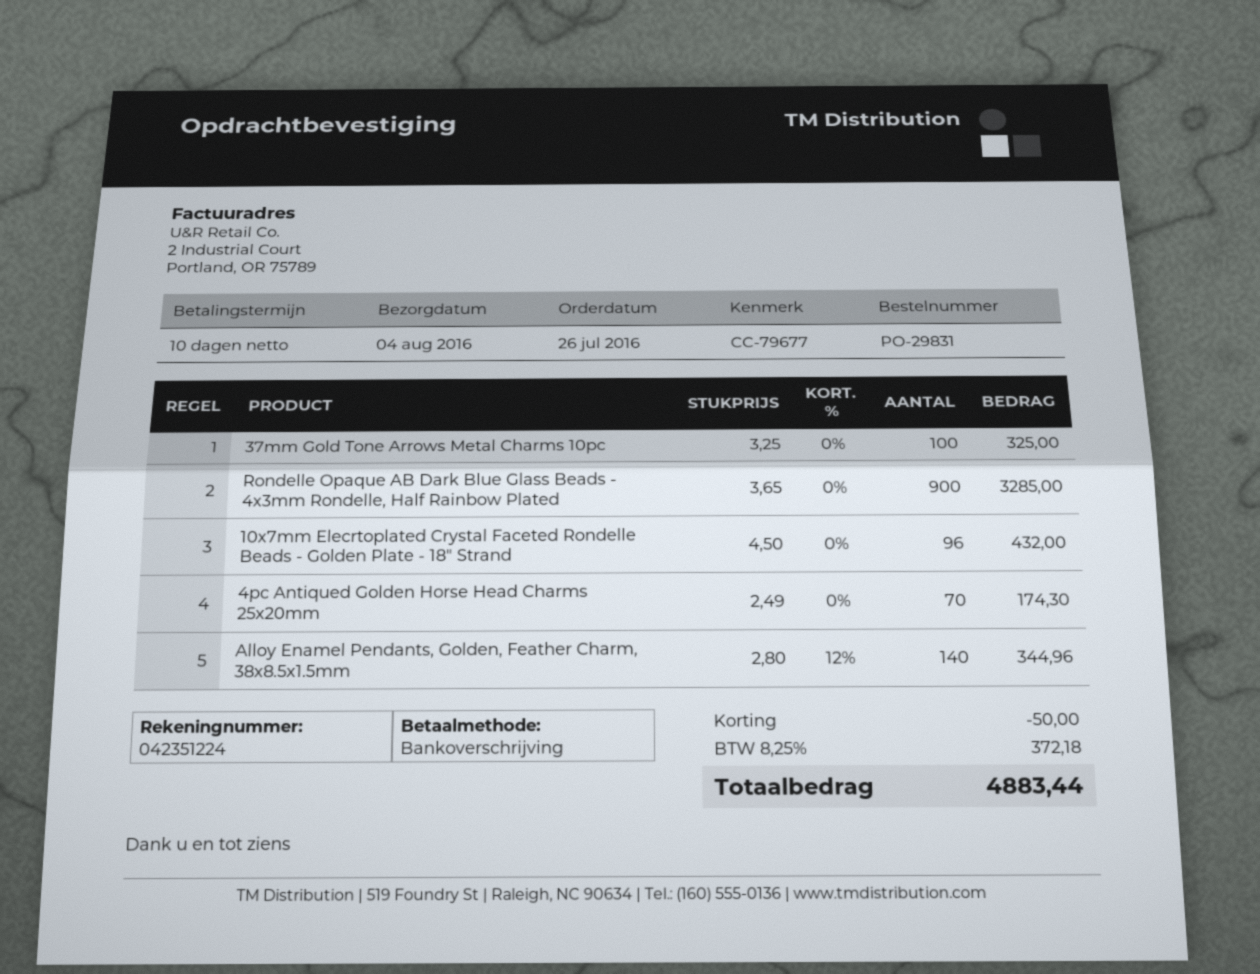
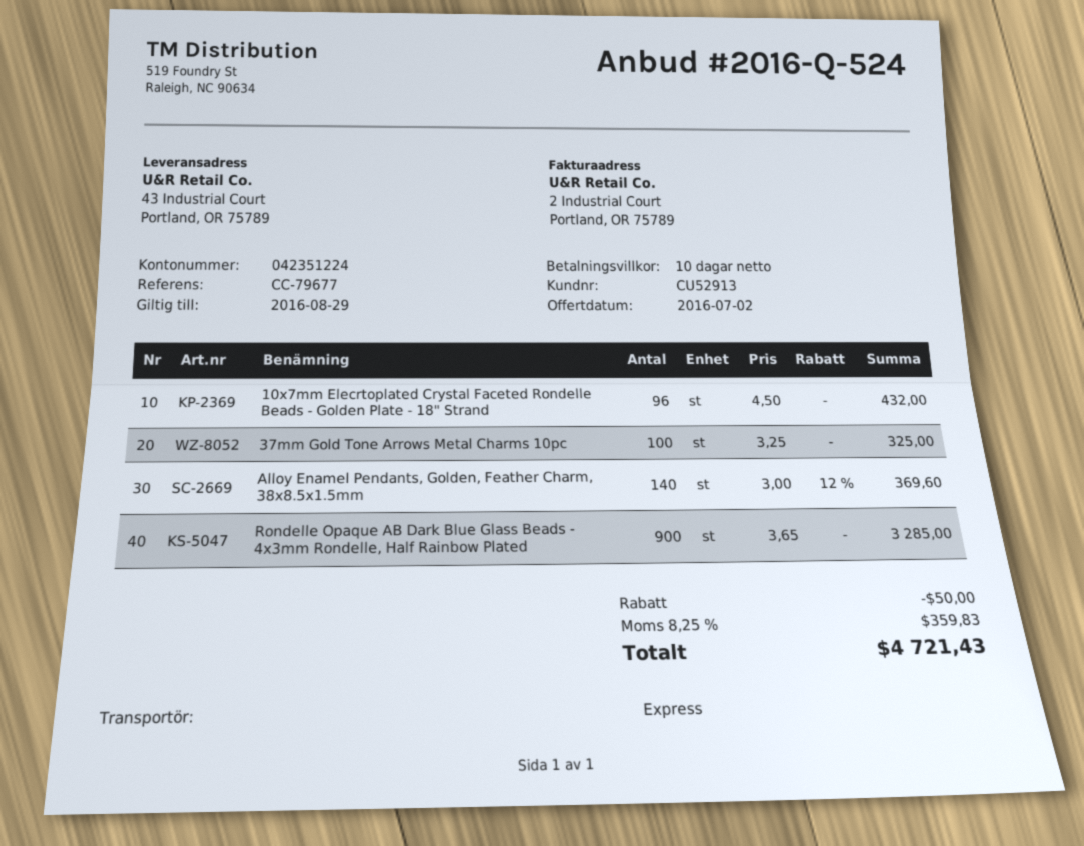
4pc Antiqued Golden Horse Head Charms 25x20mm: 70 x 2.49 = 174.30 -> none
Alloy Enamel Pendants, Golden, Feather Charm, 38x8.5x1.5mm: 140 x 2.80 - 12% = 344.96 -> 140 x 3.00 - 12% = 369.60
tax: 8.25% = 372.18 -> 8.25% = 359.83
total: 4883.44 -> 4721.43

